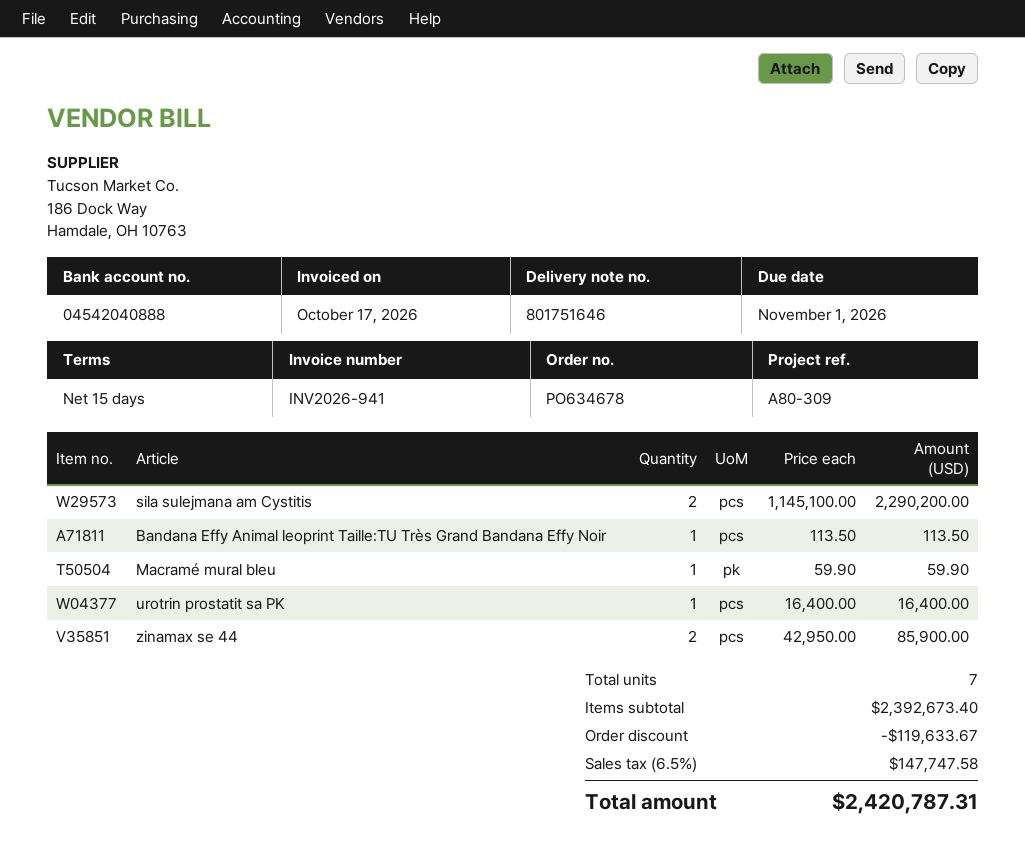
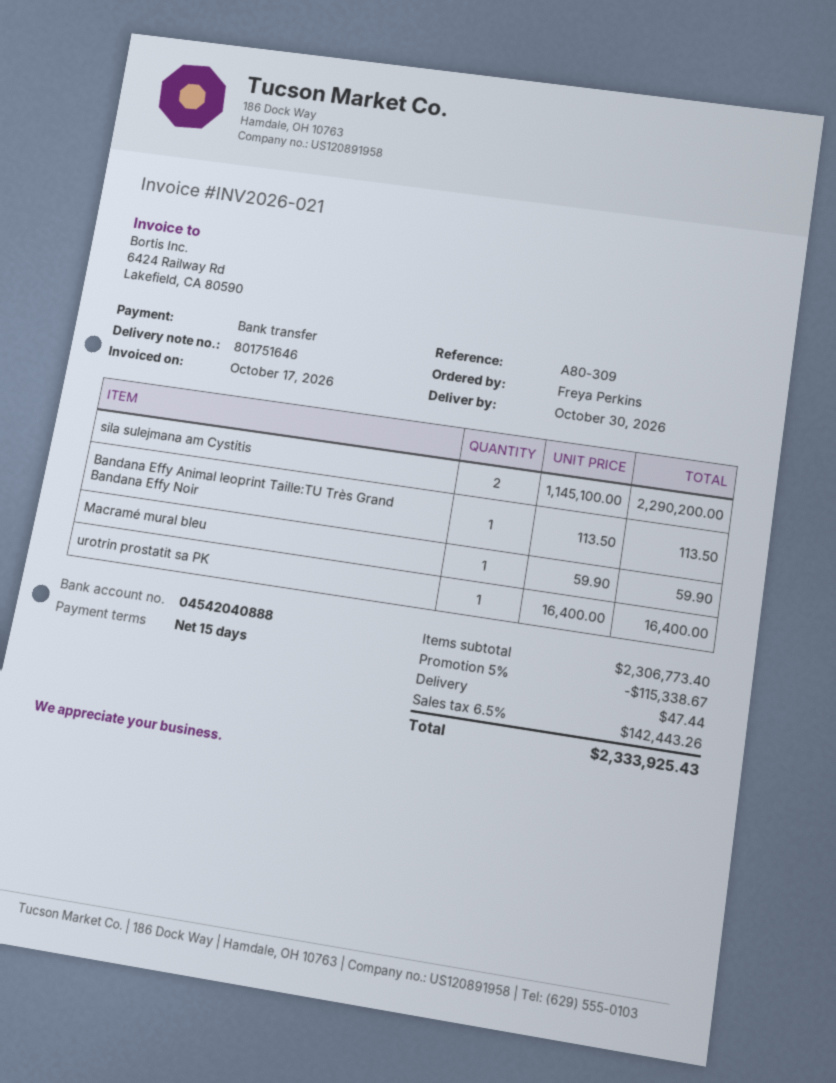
invoice number: INV2026-941 -> INV2026-021
zinamax se 44: 2 x 42950.00 = 85900.00 -> none
subtotal: 2392673.40 -> 2306773.40
discount: 119633.67 -> 115338.67
shipping: none -> 47.44
tax: 6.5% = 147747.58 -> 6.5% = 142443.26
total: 2420787.31 -> 2333925.43

